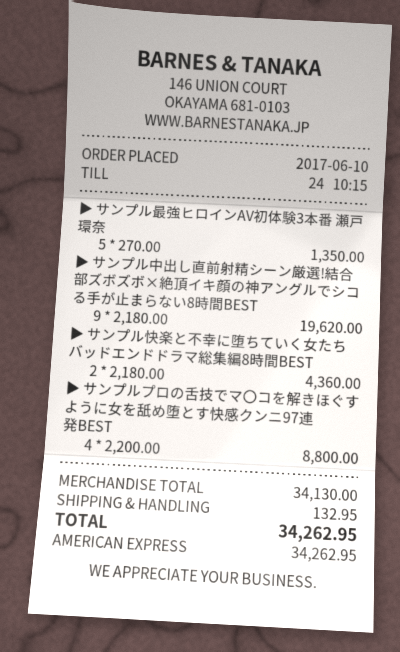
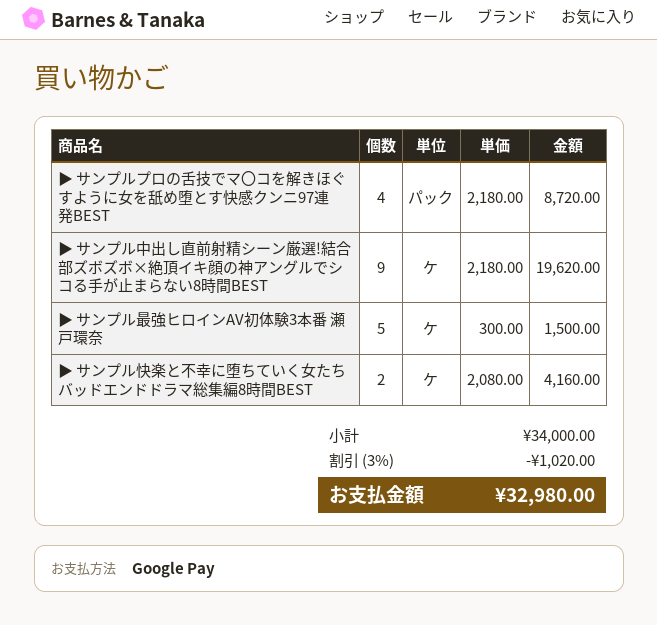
payment method: American Express -> Google Pay
▶ サンプル最強ヒロインAV初体験3本番 瀬戸環奈: 5 x 270.00 = 1350.00 -> 5 x 300.00 = 1500.00
▶ サンプル快楽と不幸に堕ちていく女たち バッドエンドドラマ総集編8時間BEST: 2 x 2180.00 = 4360.00 -> 2 x 2080.00 = 4160.00
▶ サンプルプロの舌技でマ〇コを解きほぐすように女を舐め堕とす快感クンニ97連発BEST: 4 x 2200.00 = 8800.00 -> 4 x 2180.00 = 8720.00
subtotal: 34130.00 -> 34000.00
discount: none -> 3% = 1020.00
shipping: 132.95 -> none
total: 34262.95 -> 32980.00

